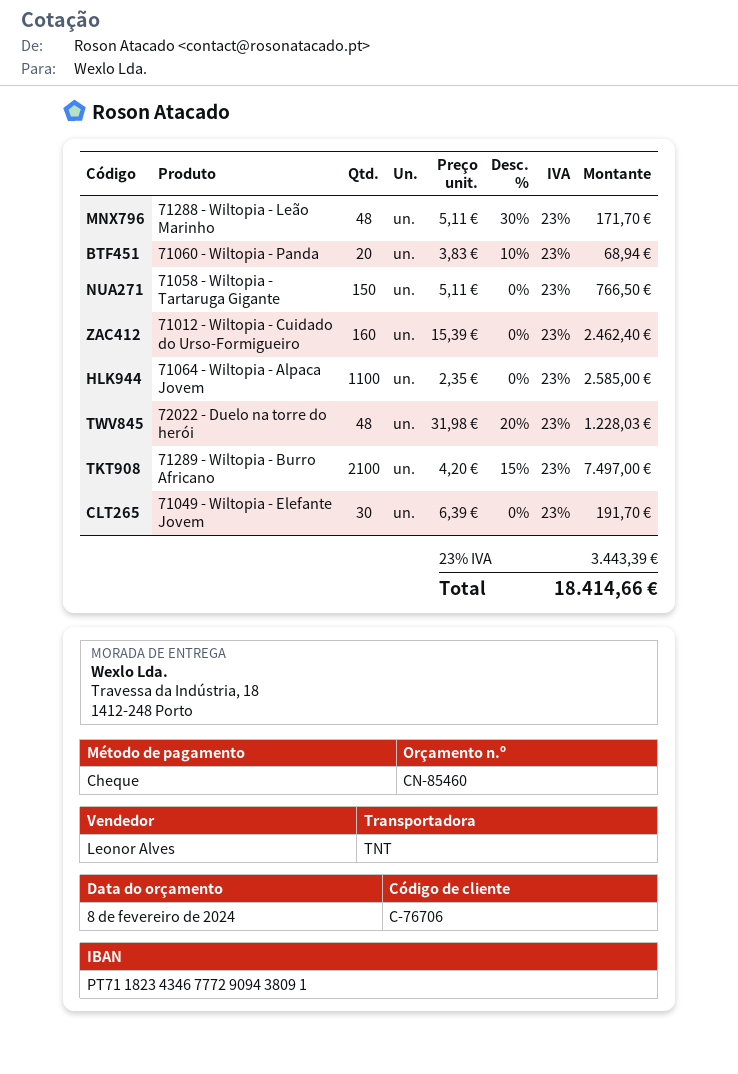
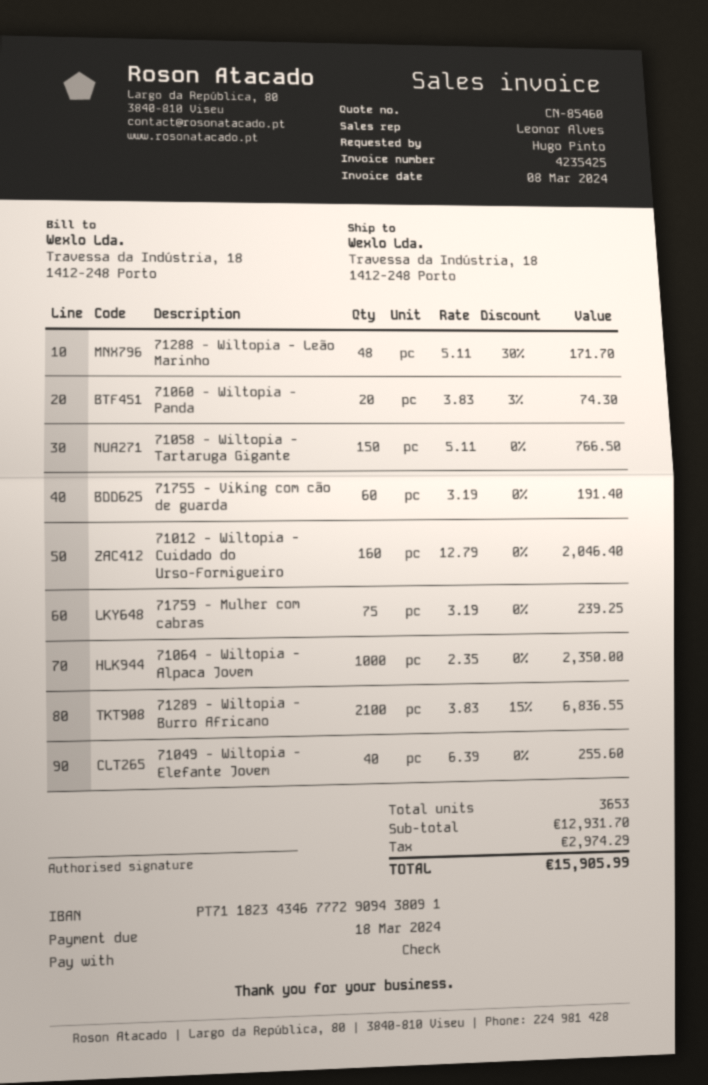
71060 - Wiltopia - Panda: 20 x 3.83 - 10% = 68.94 -> 20 x 3.83 - 3% = 74.30
71012 - Wiltopia - Cuidado do Urso-Formigueiro: 160 x 15.39 = 2462.40 -> 160 x 12.79 = 2046.40
71064 - Wiltopia - Alpaca Jovem: 1100 x 2.35 = 2585.00 -> 1000 x 2.35 = 2350.00
72022 - Duelo na torre do herói: 48 x 31.98 - 20% = 1228.03 -> none
71289 - Wiltopia - Burro Africano: 2100 x 4.20 - 15% = 7497.00 -> 2100 x 3.83 - 15% = 6836.55
71049 - Wiltopia - Elefante Jovem: 30 x 6.39 = 191.70 -> 40 x 6.39 = 255.60
71755 - Viking com cão de guarda: none -> 60 x 3.19 = 191.40
71759 - Mulher com cabras: none -> 75 x 3.19 = 239.25
tax: 3443.39 -> 2974.29
total: 18414.66 -> 15905.99

